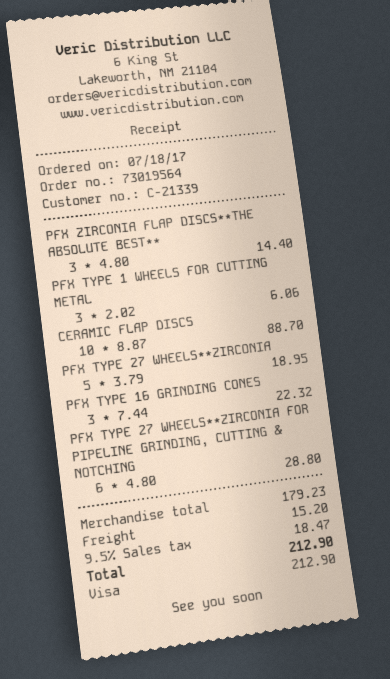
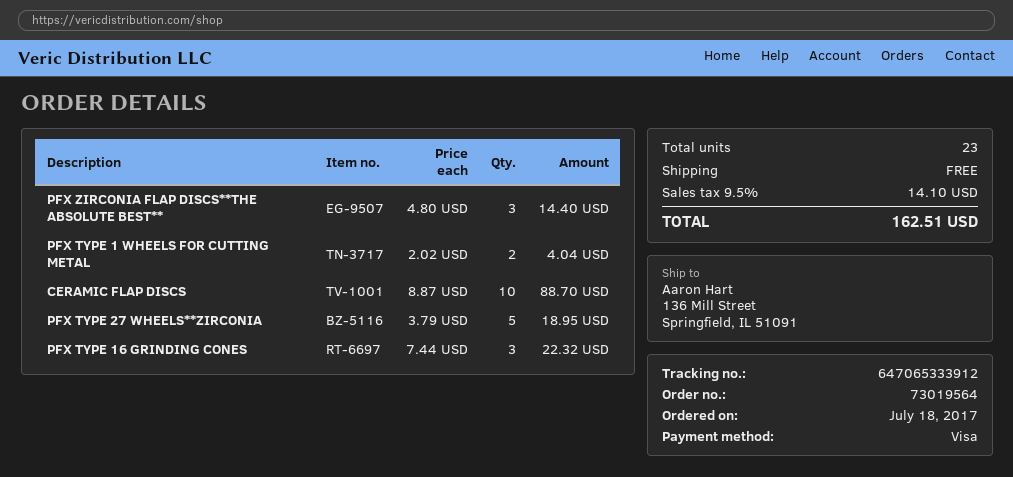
PFX TYPE 1 WHEELS FOR CUTTING METAL: 3 x 2.02 = 6.06 -> 2 x 2.02 = 4.04
PFX TYPE 27 WHEELS**ZIRCONIA FOR PIPELINE GRINDING, CUTTING & NOTCHING: 6 x 4.80 = 28.80 -> none
shipping: 15.20 -> 0.00
tax: 9.5% = 18.47 -> 9.5% = 14.10
total: 212.90 -> 162.51

